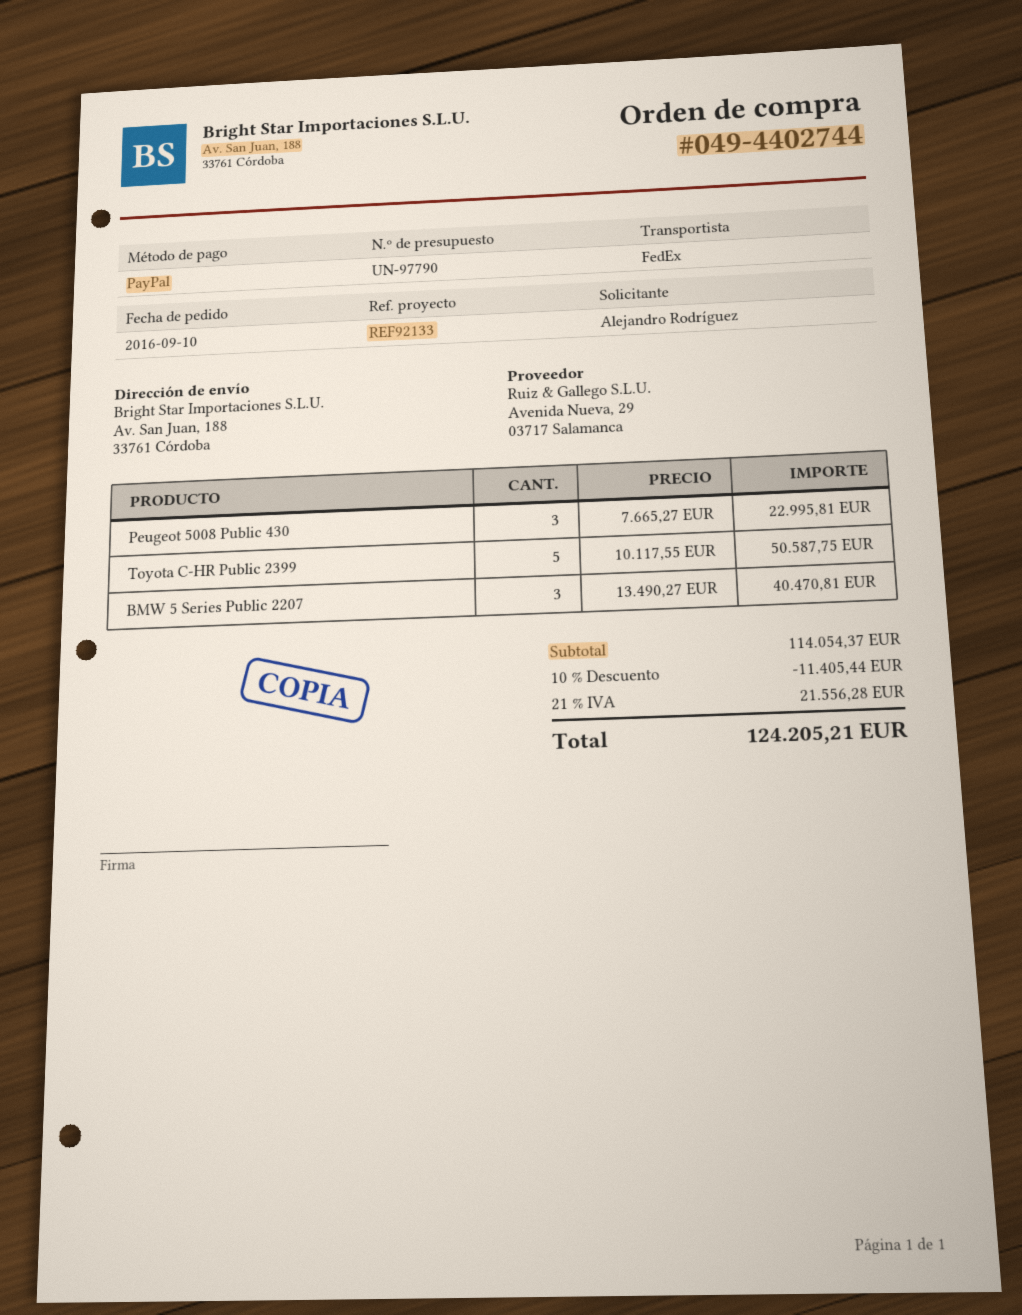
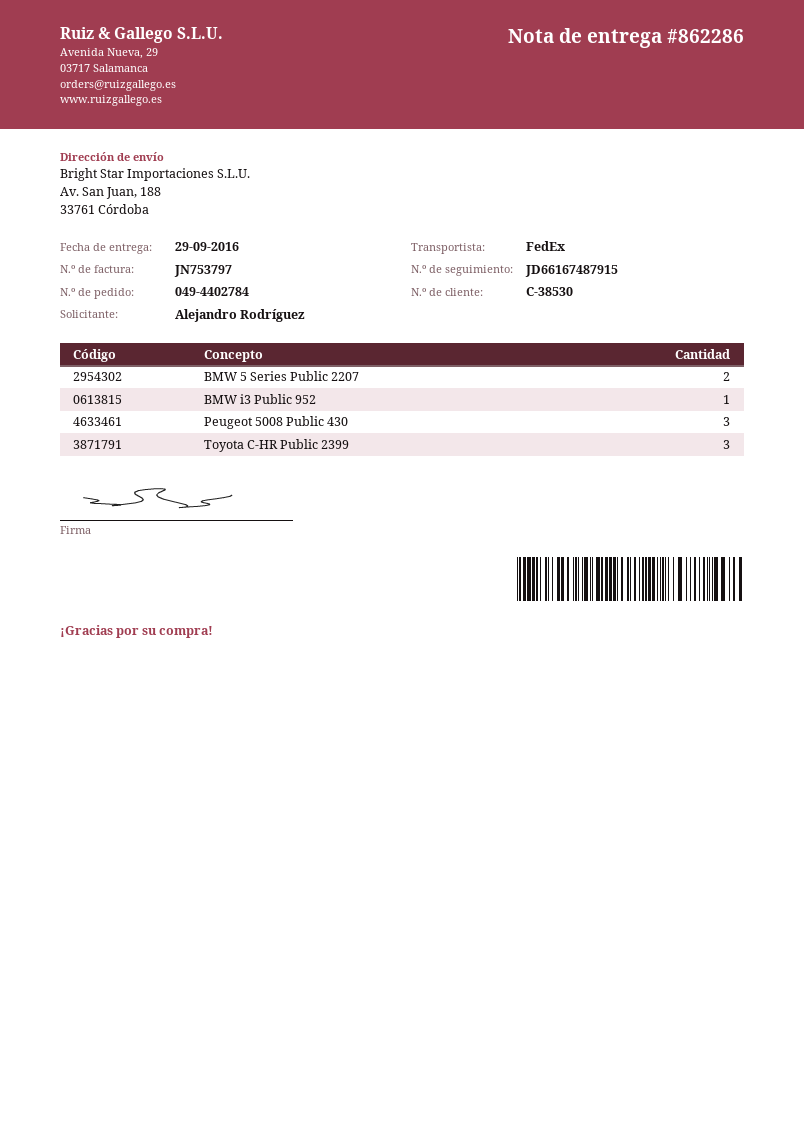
order number: 049-4402744 -> 049-4402784
Toyota C-HR Public 2399: 5 -> 3
BMW 5 Series Public 2207: 3 -> 2
BMW i3 Public 952: none -> 1

